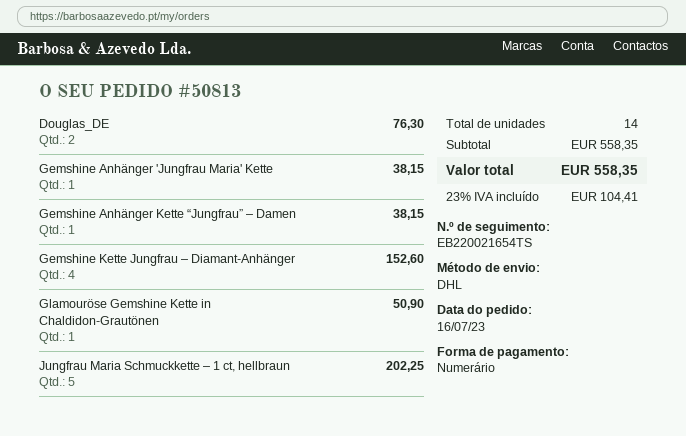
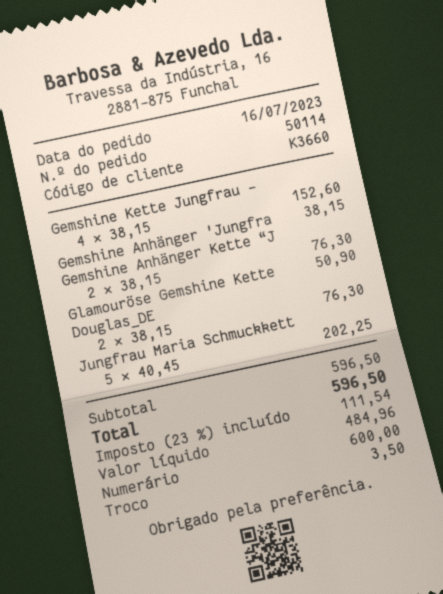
order number: 50813 -> 50114
Gemshine Anhänger Kette “Jungfrau” – Damen: 1 for 38.15 -> 2 for 76.30
subtotal: 558.35 -> 596.50
tax: 23% = 104.41 -> 23% = 111.54
total: 558.35 -> 596.50

